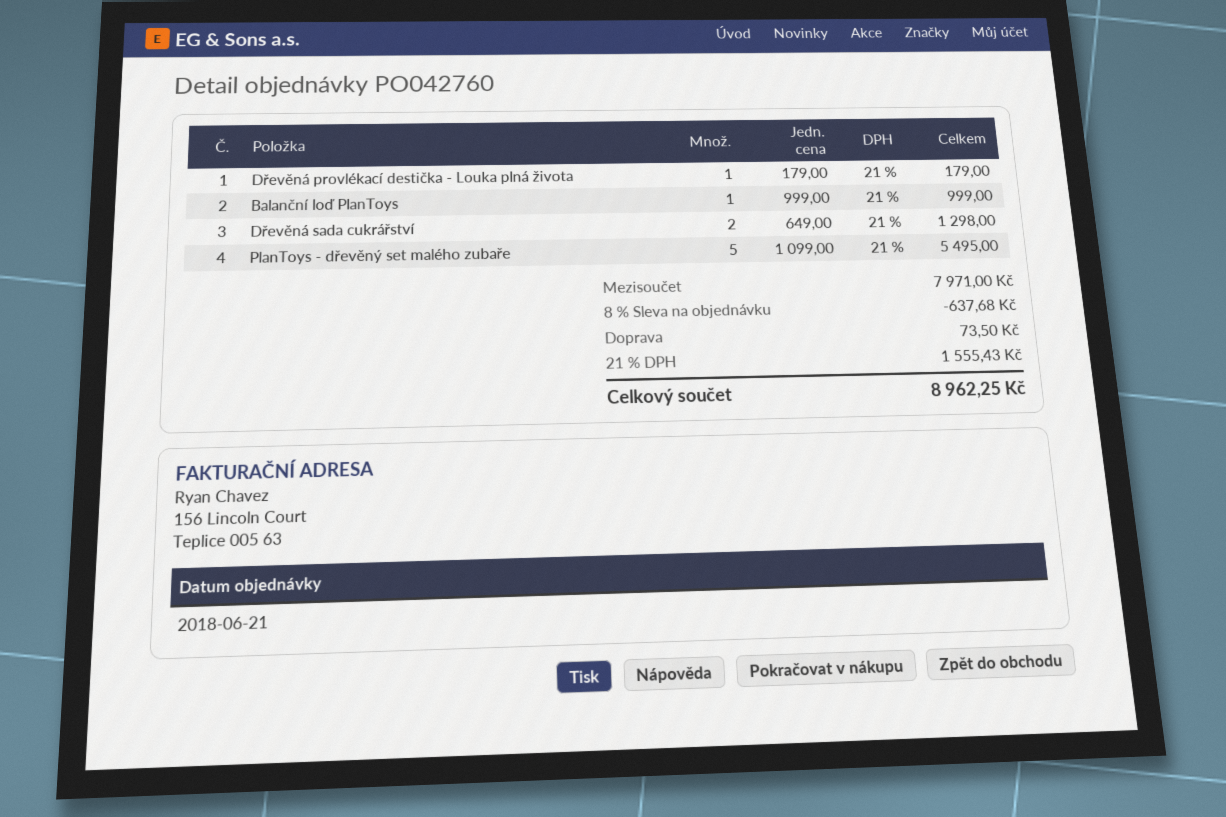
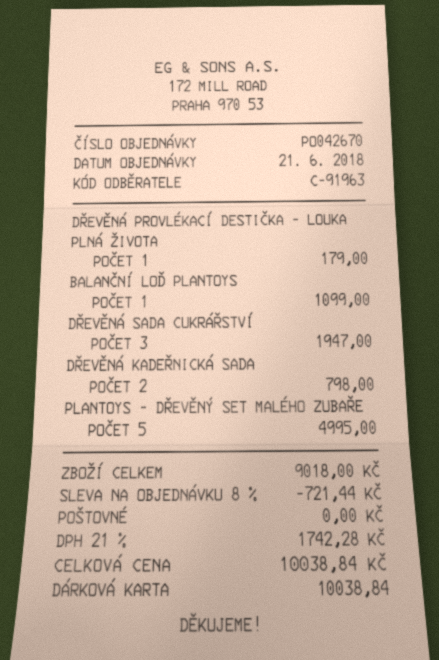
order number: PO042760 -> PO042670
Balanční loď PlanToys: 1 for 999.00 -> 1 for 1099.00
Dřevěná sada cukrářství: 2 for 1298.00 -> 3 for 1947.00
PlanToys - dřevěný set malého zubaře: 5 for 5495.00 -> 5 for 4995.00
DŘEVĚNÁ KADEŘNICKÁ SADA: none -> 2 for 798.00
subtotal: 7971.00 -> 9018.00
discount: 8% = 637.68 -> 8% = 721.44
shipping: 73.50 -> 0.00
tax: 21% = 1555.43 -> 21% = 1742.28
total: 8962.25 -> 10038.84

